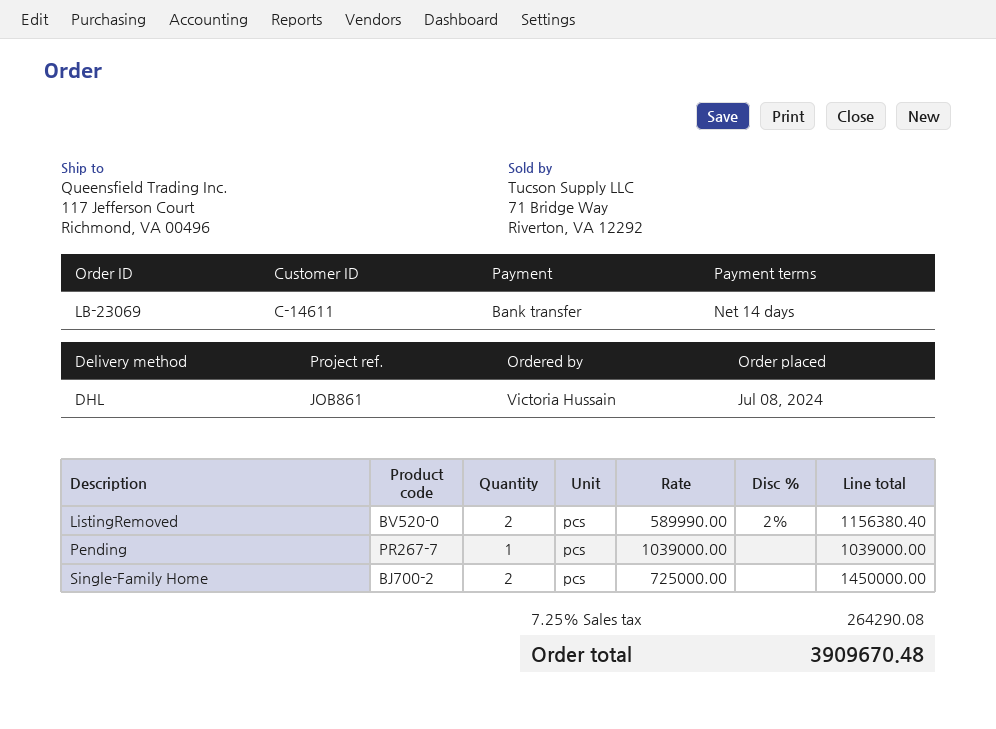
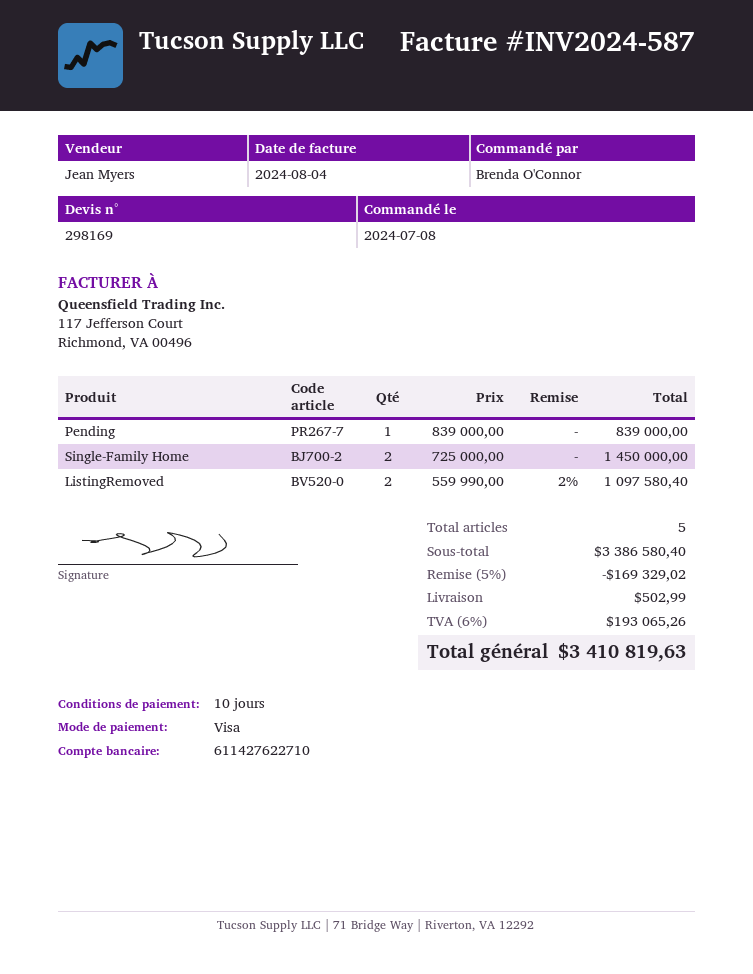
payment terms: 14 days -> 10 days
ordered by: Victoria Hussain -> Brenda O'Connor
payment method: bank transfer -> Visa
ListingRemoved: 2 x 589990.00 - 2% = 1156380.40 -> 2 x 559990.00 - 2% = 1097580.40
Pending: 1 x 1039000.00 = 1039000.00 -> 1 x 839000.00 = 839000.00
discount: none -> 5% = 169329.02
shipping: none -> 502.99
tax: 7.25% = 264290.08 -> 6% = 193065.26
total: 3909670.48 -> 3410819.63

